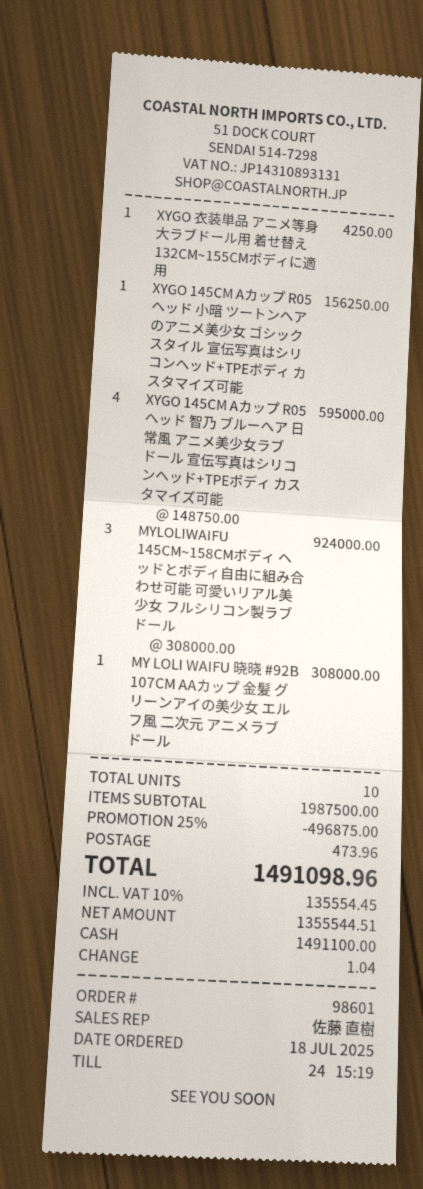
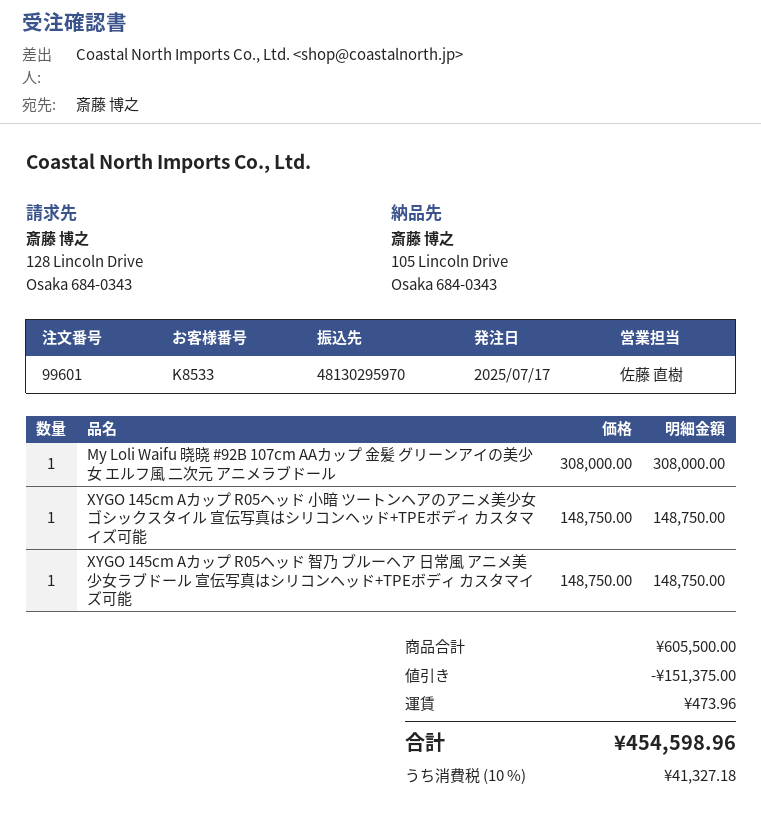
order number: 98601 -> 99601
order date: 2025-07-18 -> 2025-07-17
XYGO 衣装単品 アニメ等身大ラブドール用 着せ替え 132CM~155CMボディに適用: 1 x 4250.00 = 4250.00 -> none
XYGO 145CM Aカップ R05ヘッド 小暗 ツートンヘアのアニメ美少女 ゴシックスタイル 宣伝写真はシリコンヘッド+TPEボディ カスタマイズ可能: 1 x 156250.00 = 156250.00 -> 1 x 148750.00 = 148750.00
XYGO 145CM Aカップ R05ヘッド 智乃 ブルーヘア 日常風 アニメ美少女ラブドール 宣伝写真はシリコンヘッド+TPEボディ カスタマイズ可能: 4 x 148750.00 = 595000.00 -> 1 x 148750.00 = 148750.00
MYLOLIWAIFU 145CM~158CMボディ ヘッドとボディ自由に組み合わせ可能 可愛いリアル美少女 フルシリコン製ラブドール: 3 x 308000.00 = 924000.00 -> none
subtotal: 1987500.00 -> 605500.00
discount: 496875.00 -> 151375.00
tax: 10% = 135554.45 -> 10% = 41327.18
total: 1491098.96 -> 454598.96

